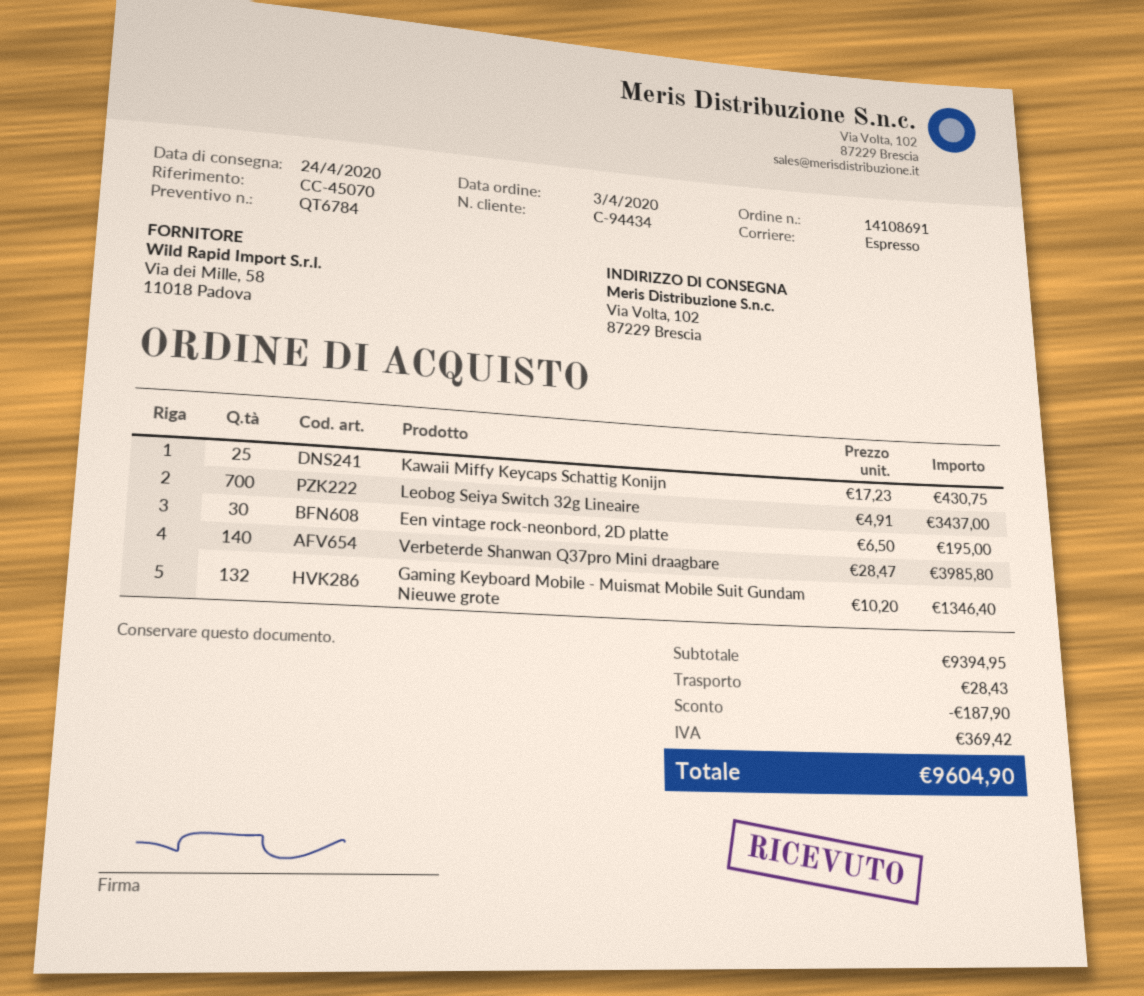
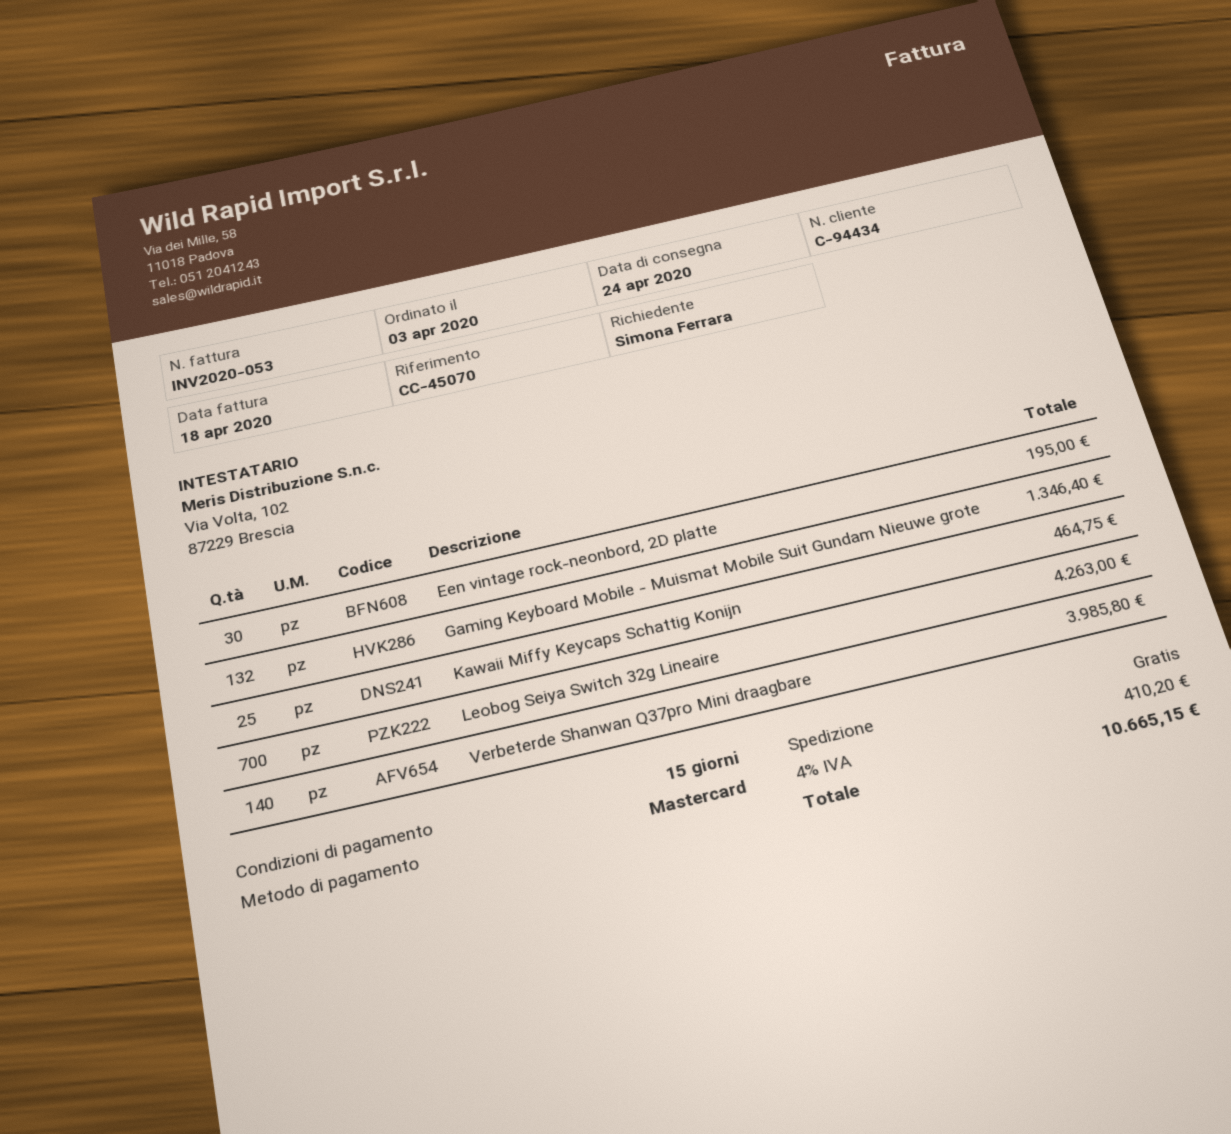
Kawaii Miffy Keycaps Schattig Konijn: 25 for 430.75 -> 25 for 464.75
Leobog Seiya Switch 32g Lineaire: 700 for 3437.00 -> 700 for 4263.00
discount: 187.90 -> none
shipping: 28.43 -> 0.00
tax: 369.42 -> 410.20
total: 9604.90 -> 10665.15

